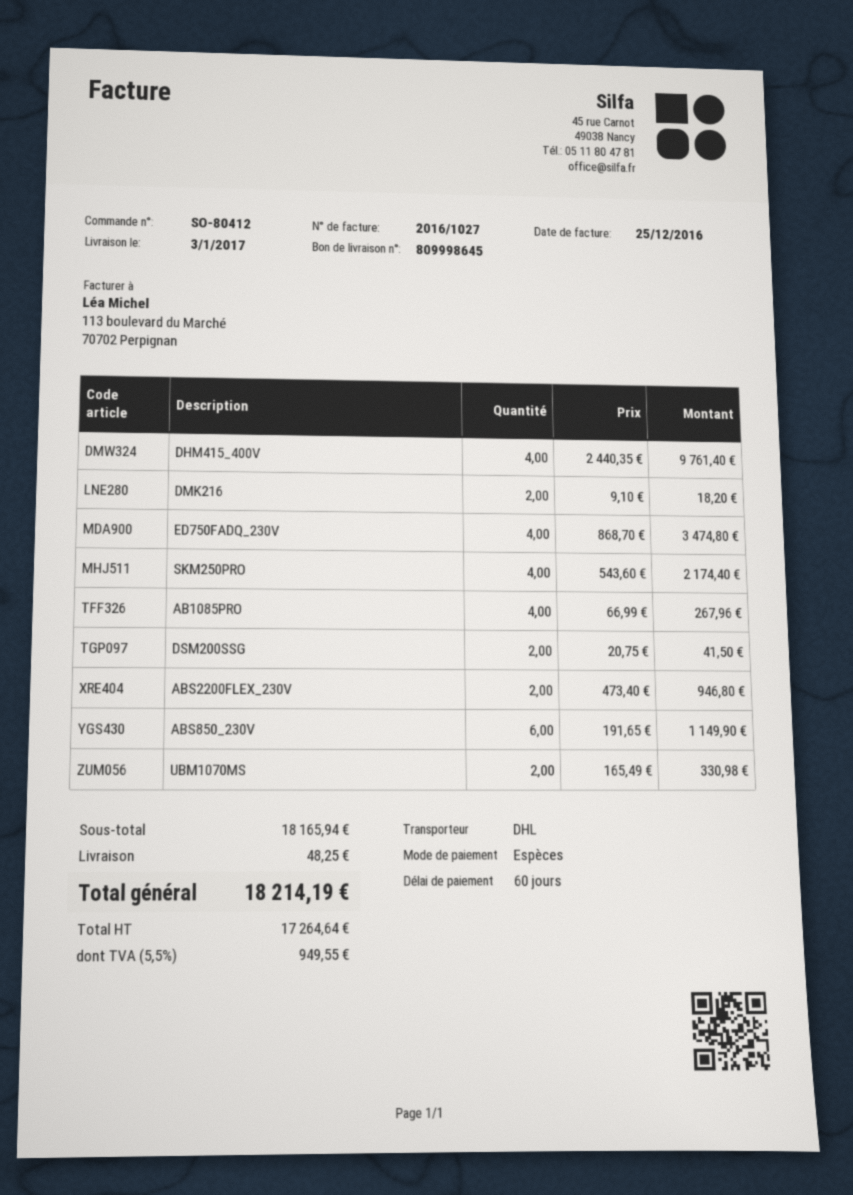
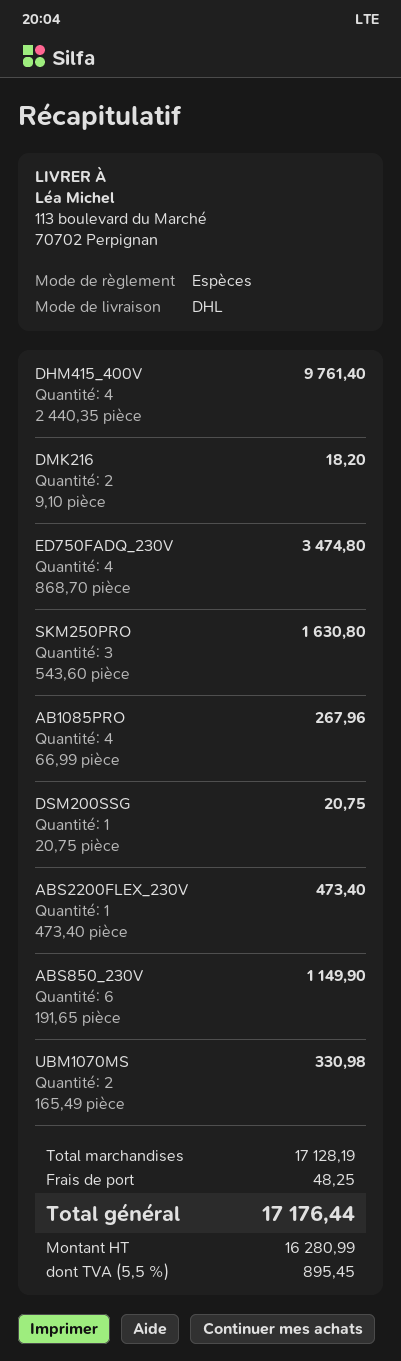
SKM250PRO: 4 x 543.60 = 2174.40 -> 3 x 543.60 = 1630.80
DSM200SSG: 2 x 20.75 = 41.50 -> 1 x 20.75 = 20.75
ABS2200FLEX_230V: 2 x 473.40 = 946.80 -> 1 x 473.40 = 473.40
subtotal: 18165.94 -> 17128.19
net: 17264.64 -> 16280.99
tax: 5.5% = 949.55 -> 5.5% = 895.45
total: 18214.19 -> 17176.44

